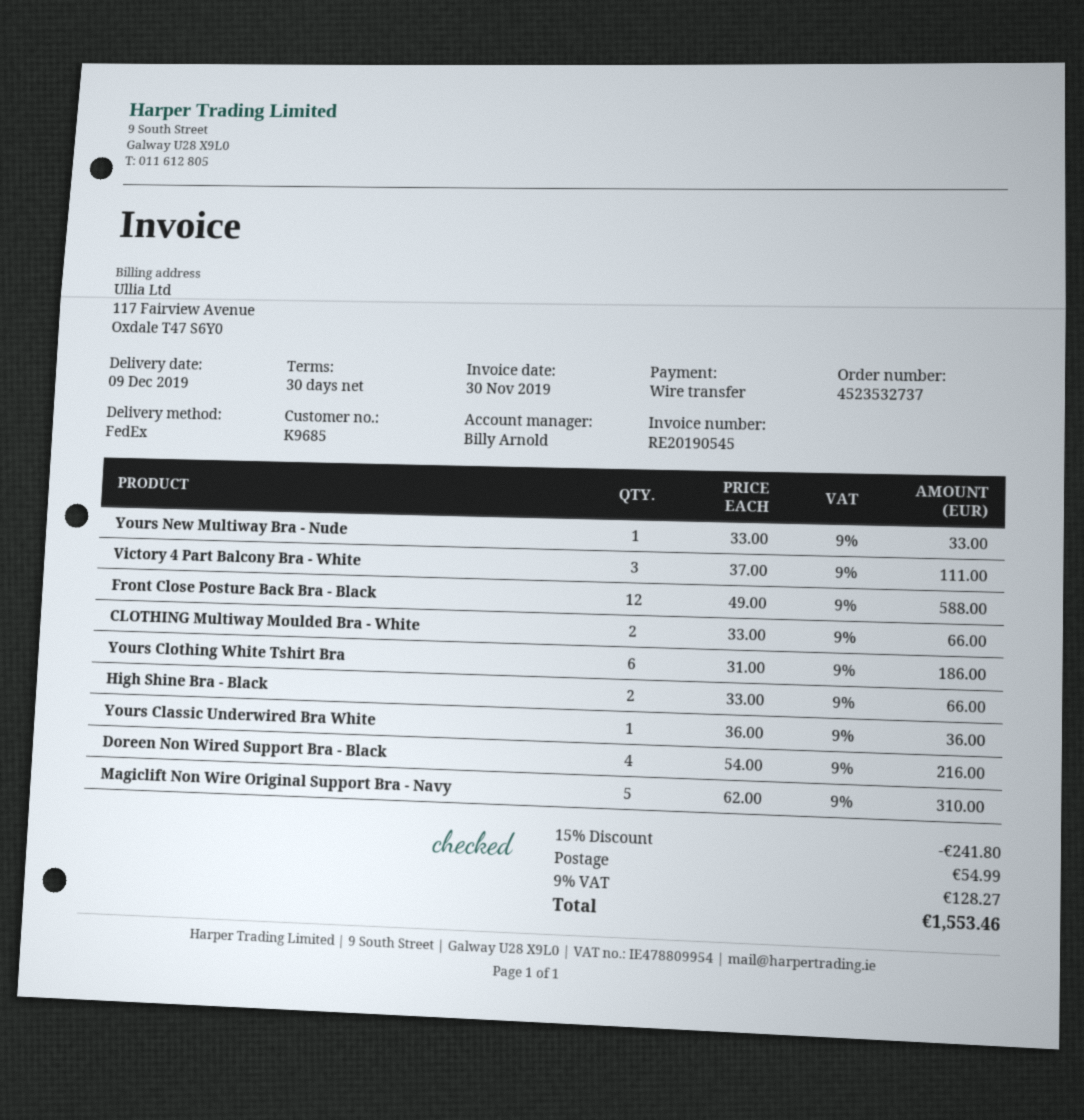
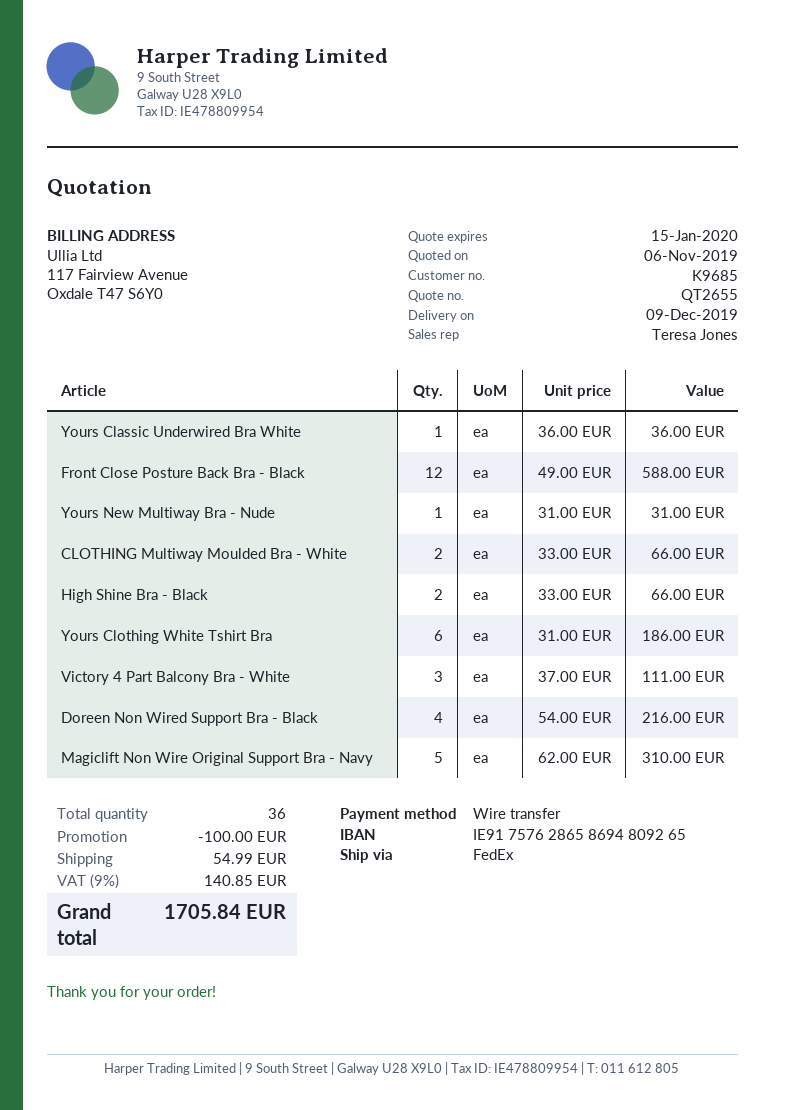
sales rep: Billy Arnold -> Teresa Jones
Yours New Multiway Bra - Nude: 1 x 33.00 = 33.00 -> 1 x 31.00 = 31.00
discount: 241.80 -> 100.00
tax: 9% = 128.27 -> 9% = 140.85
total: 1553.46 -> 1705.84

